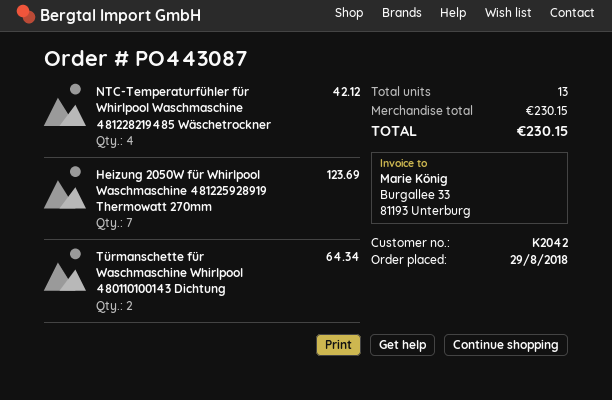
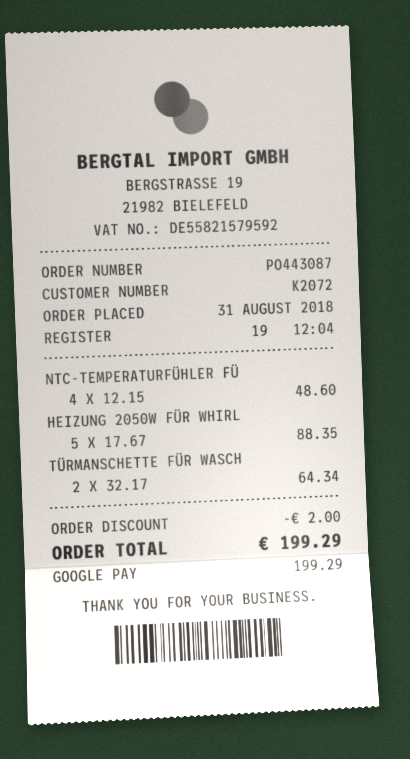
order date: 2018-08-29 -> 2018-08-31
customer number: K2042 -> K2072
NTC-Temperaturfühler für Whirlpool Waschmaschine 481228219485 Wäschetrockner: 4 for 42.12 -> 4 for 48.60
Heizung 2050W für Whirlpool Waschmaschine 481225928919 Thermowatt 270mm: 7 for 123.69 -> 5 for 88.35
discount: none -> 2.00
total: 230.15 -> 199.29

